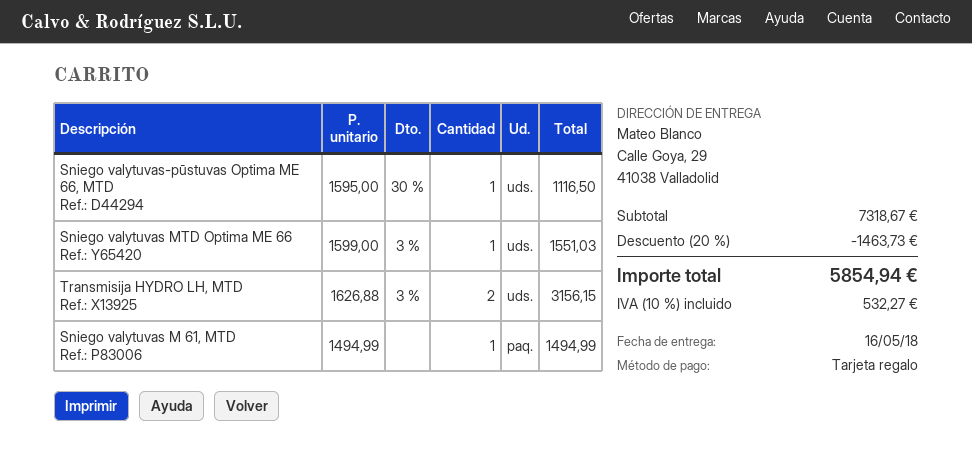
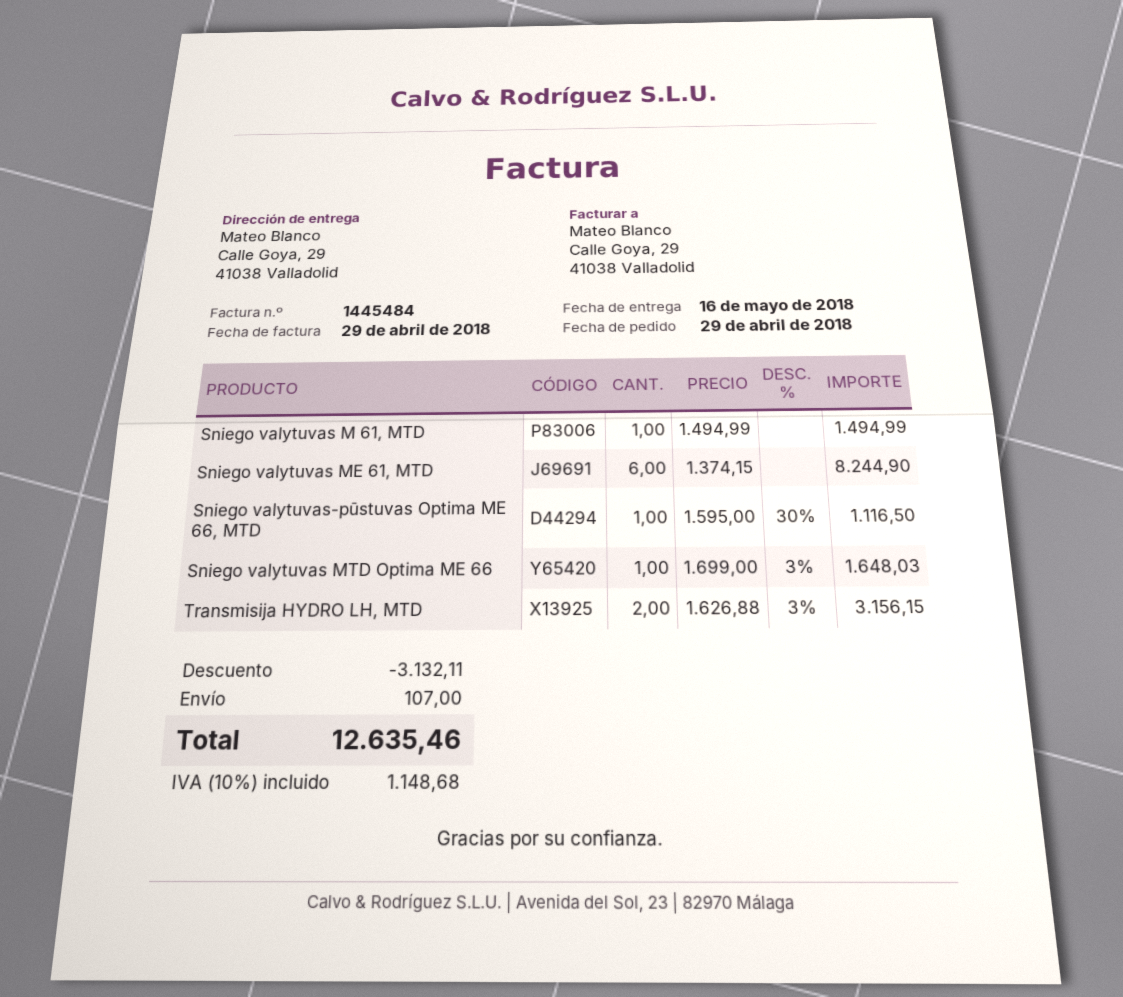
Sniego valytuvas MTD Optima ME 66: 1 x 1599.00 - 3% = 1551.03 -> 1 x 1699.00 - 3% = 1648.03
Sniego valytuvas ME 61, MTD: none -> 6 x 1374.15 = 8244.90
discount: 1463.73 -> 3132.11
shipping: none -> 107.00
tax: 10% = 532.27 -> 10% = 1148.68
total: 5854.94 -> 12635.46

